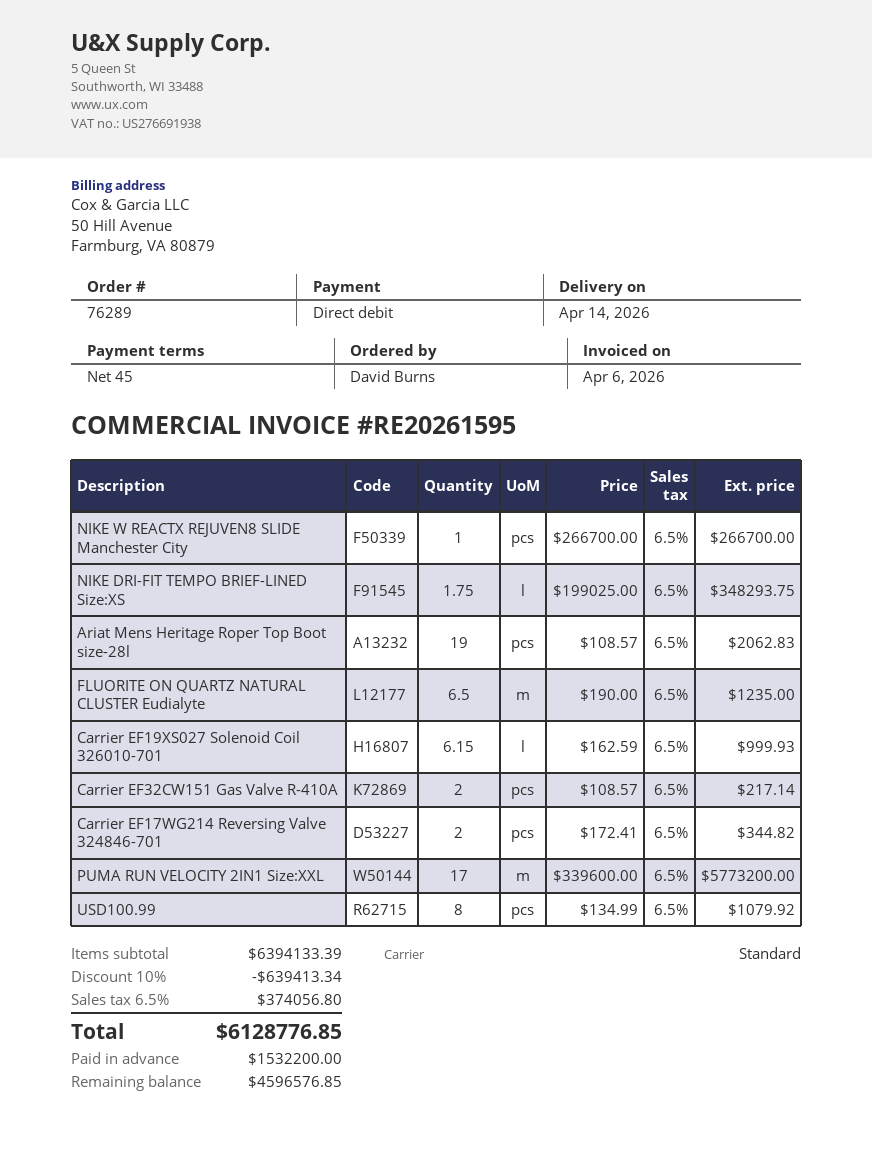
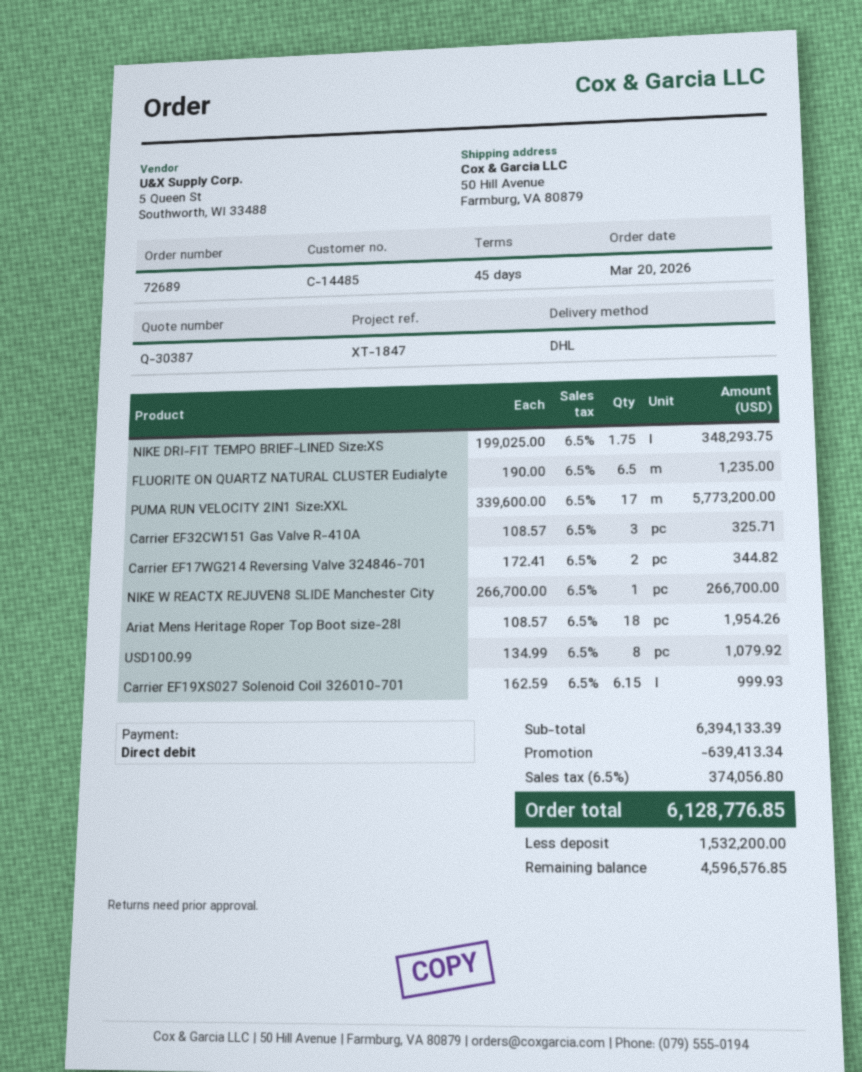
order number: 76289 -> 72689
shipping method: standard -> DHL
Ariat Mens Heritage Roper Top Boot size-28l: 19 x 108.57 = 2062.83 -> 18 x 108.57 = 1954.26
Carrier EF32CW151 Gas Valve R-410A: 2 x 108.57 = 217.14 -> 3 x 108.57 = 325.71

